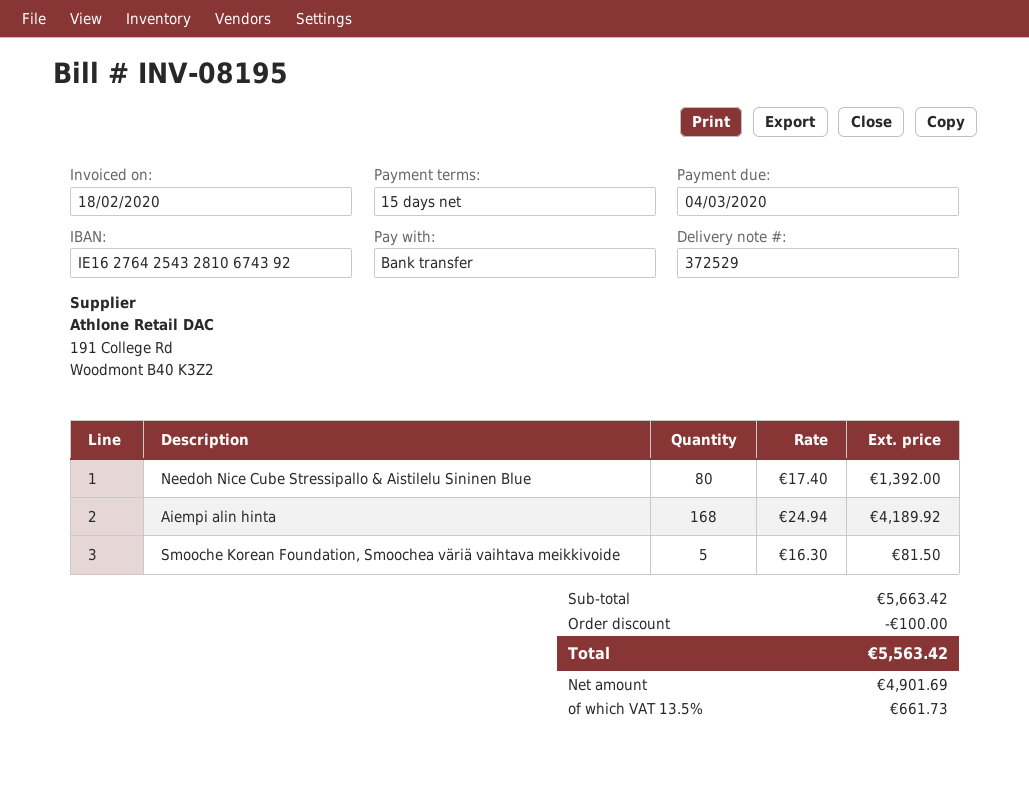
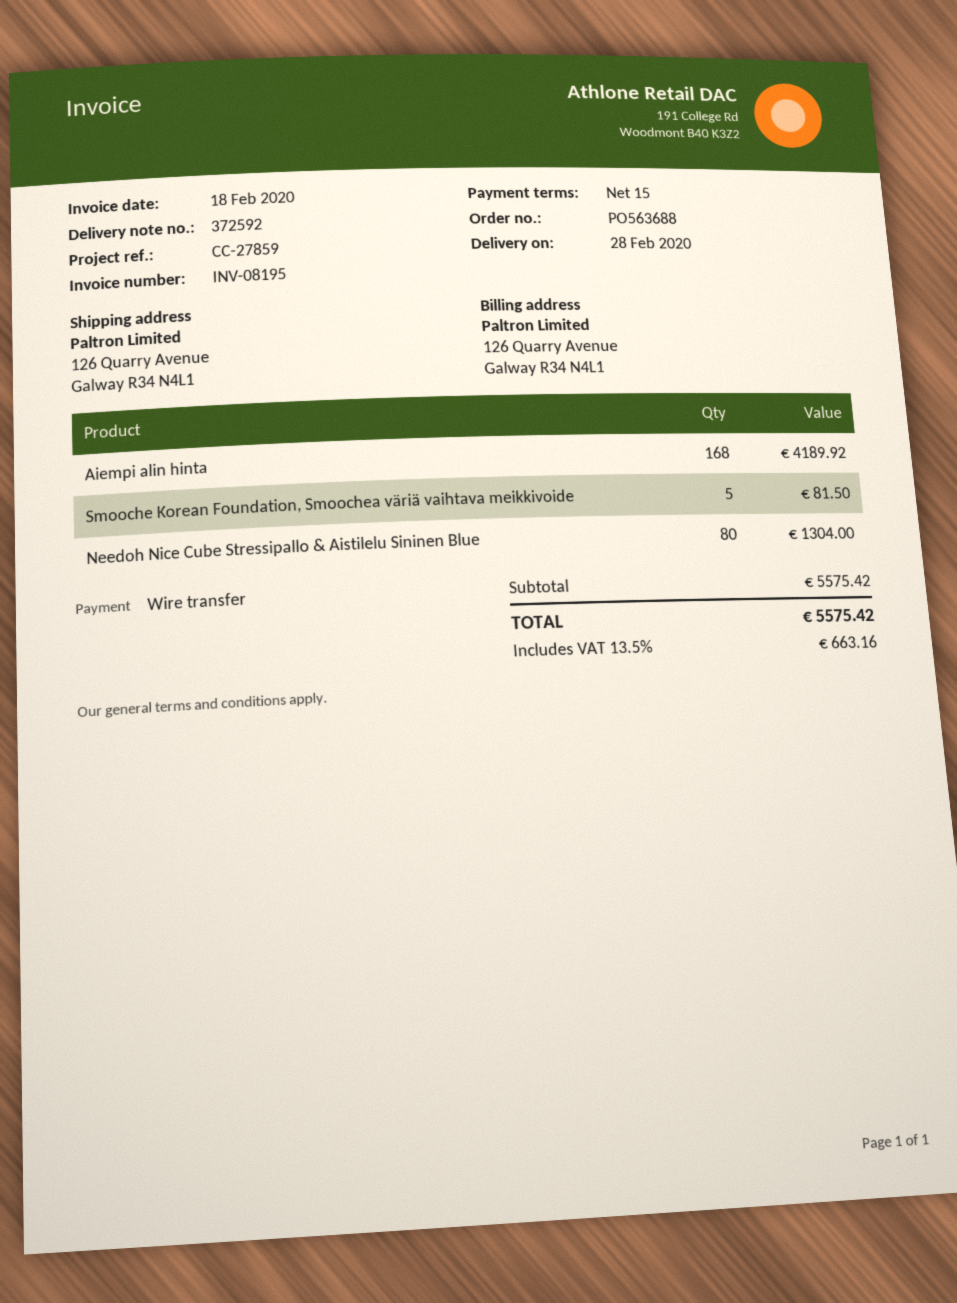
delivery note number: 372529 -> 372592
Needoh Nice Cube Stressipallo & Aistilelu Sininen Blue: 80 for 1392.00 -> 80 for 1304.00
subtotal: 5663.42 -> 5575.42
discount: 100.00 -> none
tax: 13.5% = 661.73 -> 13.5% = 663.16
total: 5563.42 -> 5575.42

